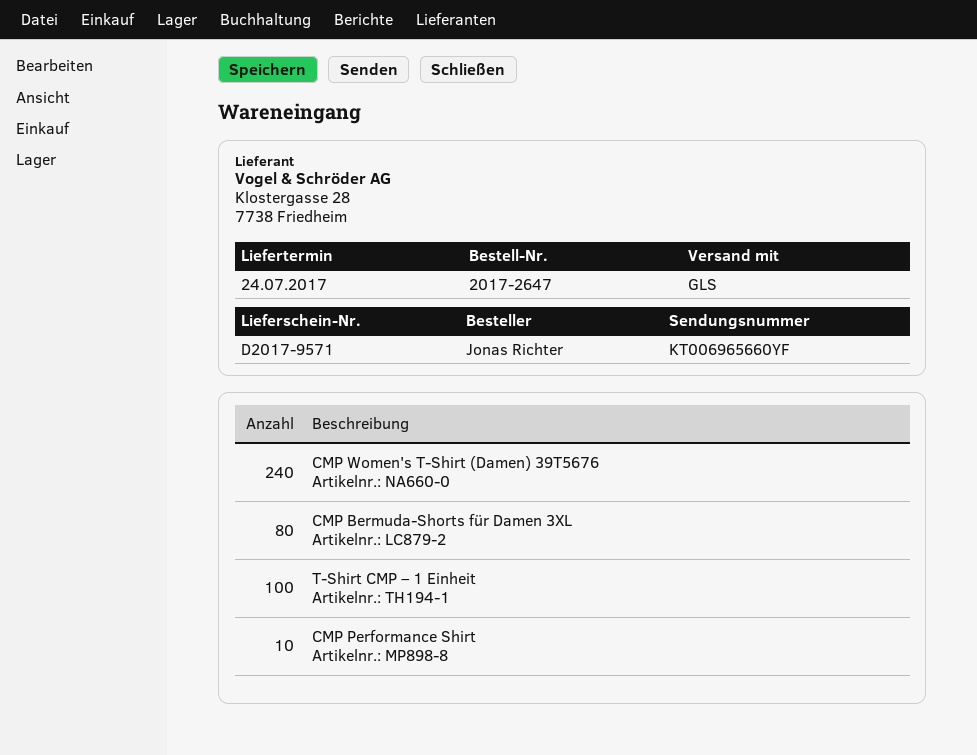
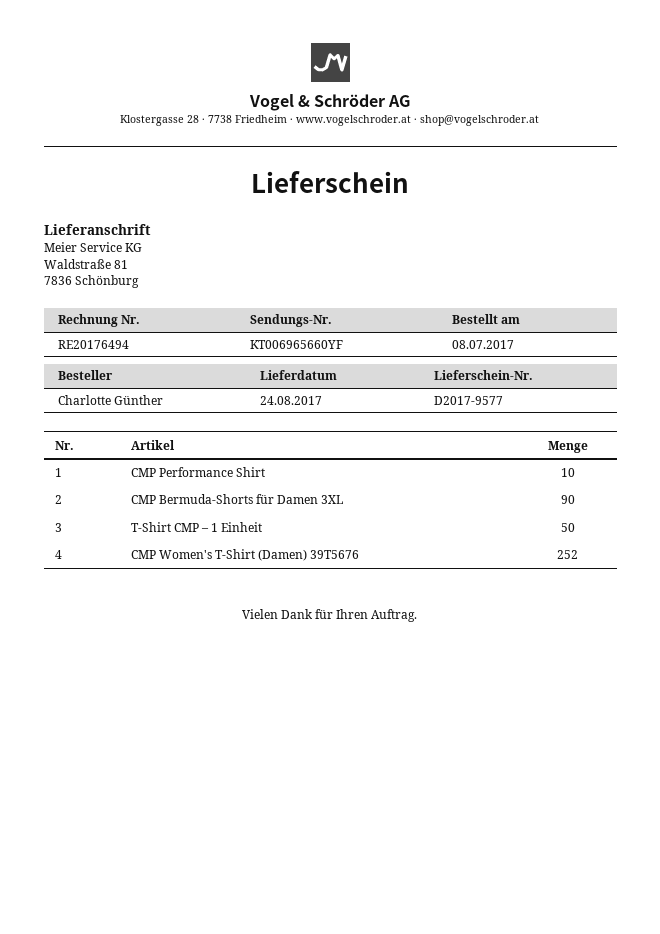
delivery note number: D2017-9571 -> D2017-9577
delivery date: 2017-07-24 -> 2017-08-24
ordered by: Jonas Richter -> Charlotte Günther
CMP Women's T-Shirt (Damen) 39T5676: 240 -> 252
CMP Bermuda-Shorts für Damen 3XL: 80 -> 90
T-Shirt CMP – 1 Einheit: 100 -> 50

